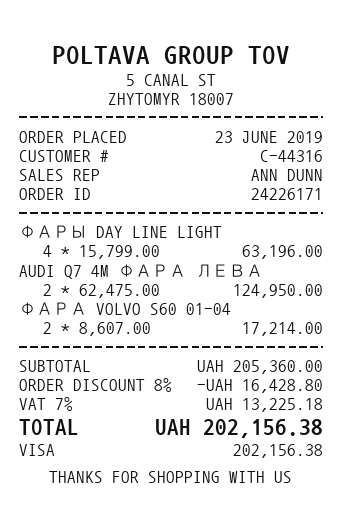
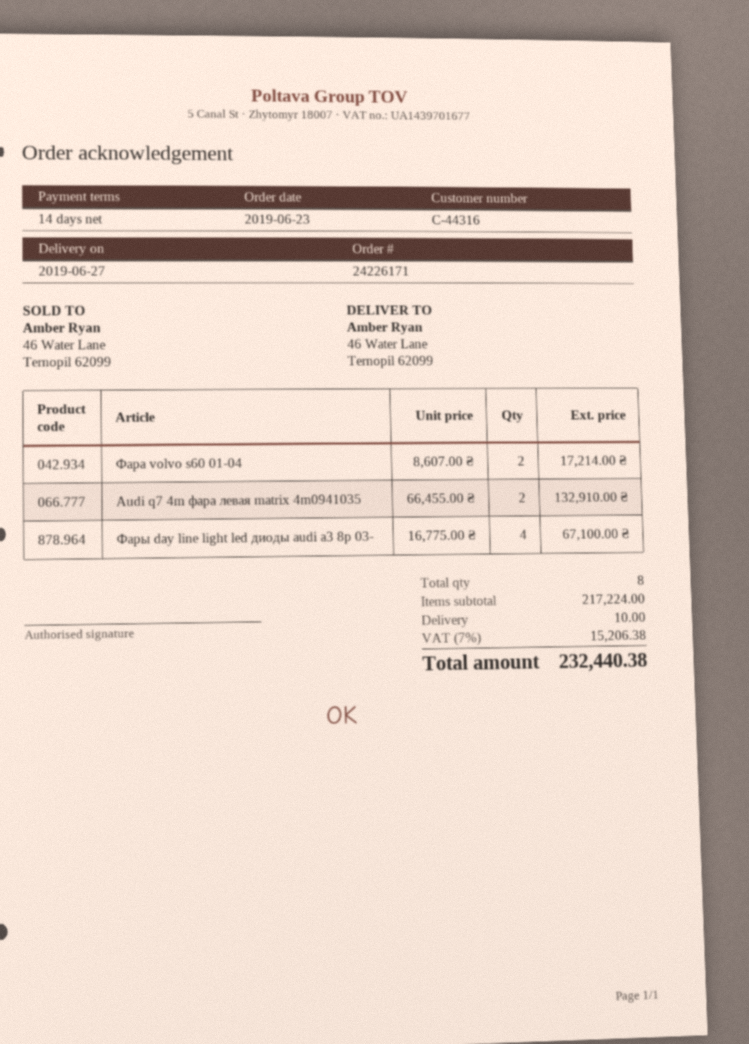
ФАРЫ DAY LINE LIGHT: 4 x 15799.00 = 63196.00 -> 4 x 16775.00 = 67100.00
AUDI Q7 4M ФАРА ЛЕВА: 2 x 62475.00 = 124950.00 -> 2 x 66455.00 = 132910.00
subtotal: 205360.00 -> 217224.00
discount: 8% = 16428.80 -> none
shipping: none -> 10.00
tax: 7% = 13225.18 -> 7% = 15206.38
total: 202156.38 -> 232440.38

